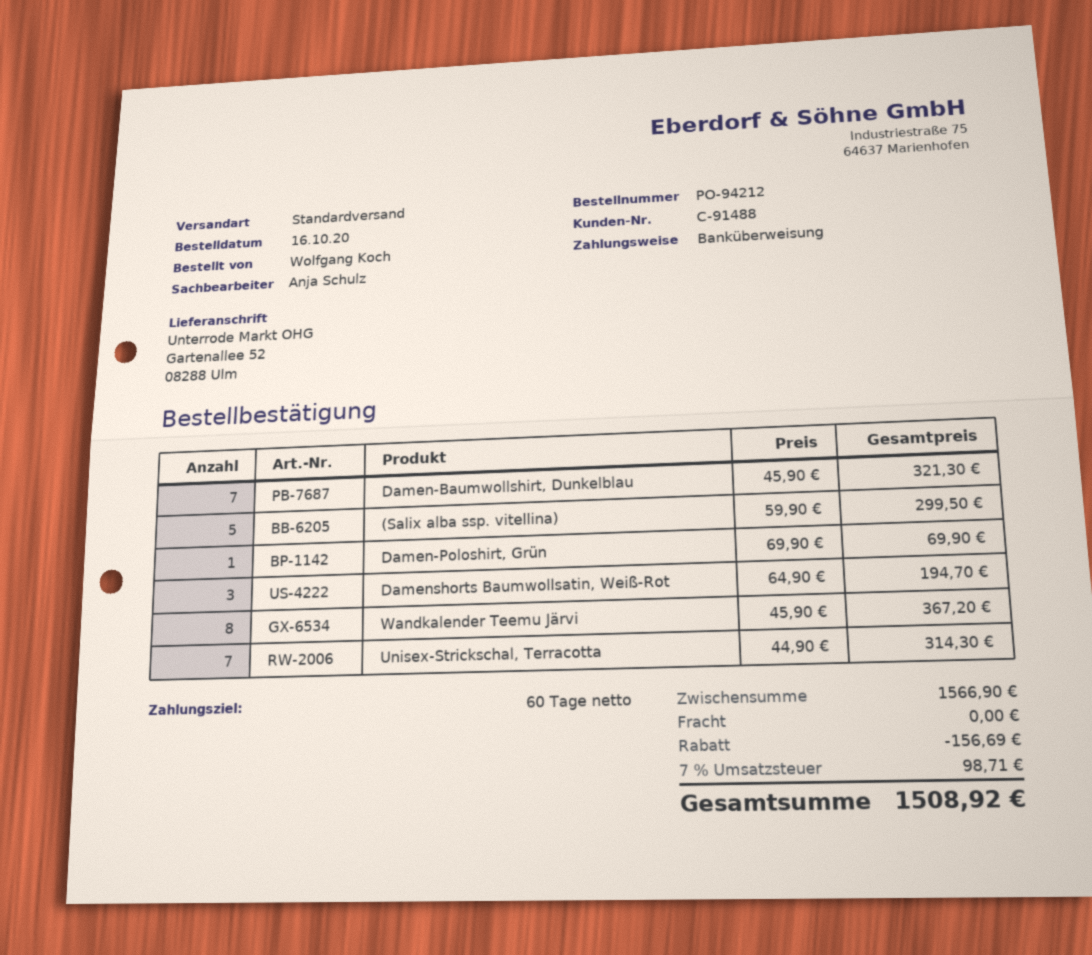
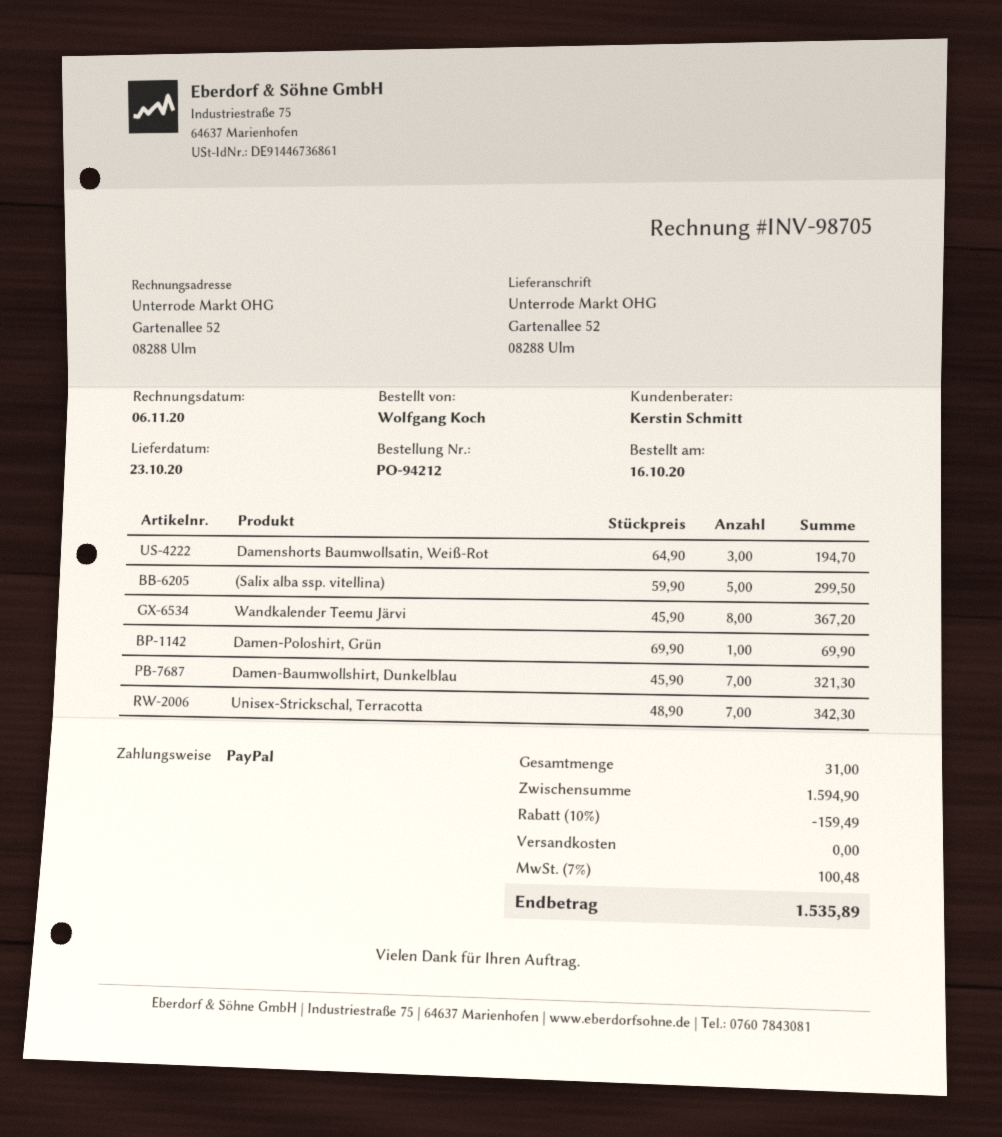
sales rep: Anja Schulz -> Kerstin Schmitt
payment method: bank transfer -> PayPal
Unisex-Strickschal, Terracotta: 7 x 44.90 = 314.30 -> 7 x 48.90 = 342.30
subtotal: 1566.90 -> 1594.90
discount: 156.69 -> 159.49
tax: 7% = 98.71 -> 7% = 100.48
total: 1508.92 -> 1535.89

